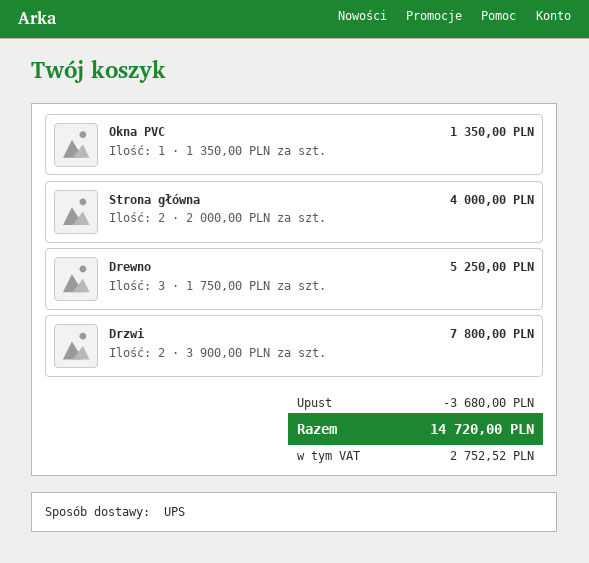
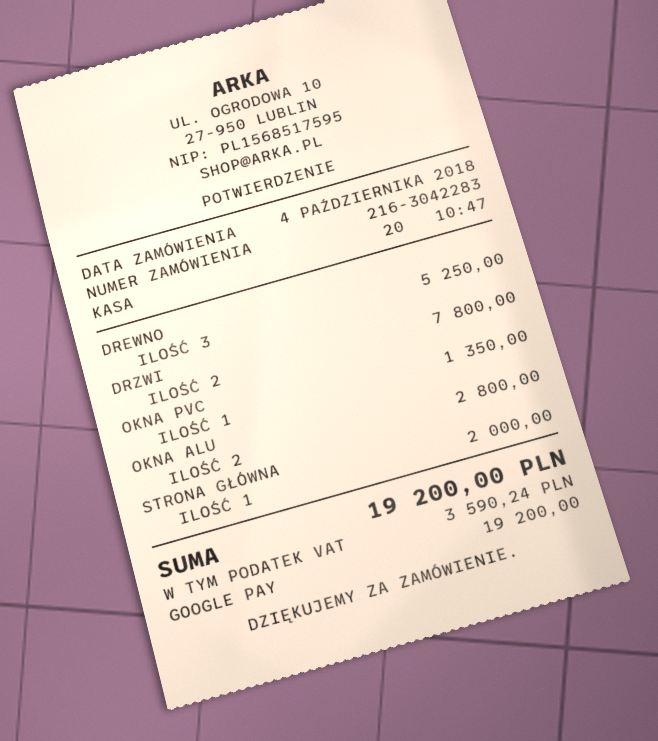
Strona główna: 2 for 4000.00 -> 1 for 2000.00
OKNA ALU: none -> 2 for 2800.00
discount: 3680.00 -> none
tax: 2752.52 -> 3590.24
total: 14720.00 -> 19200.00

